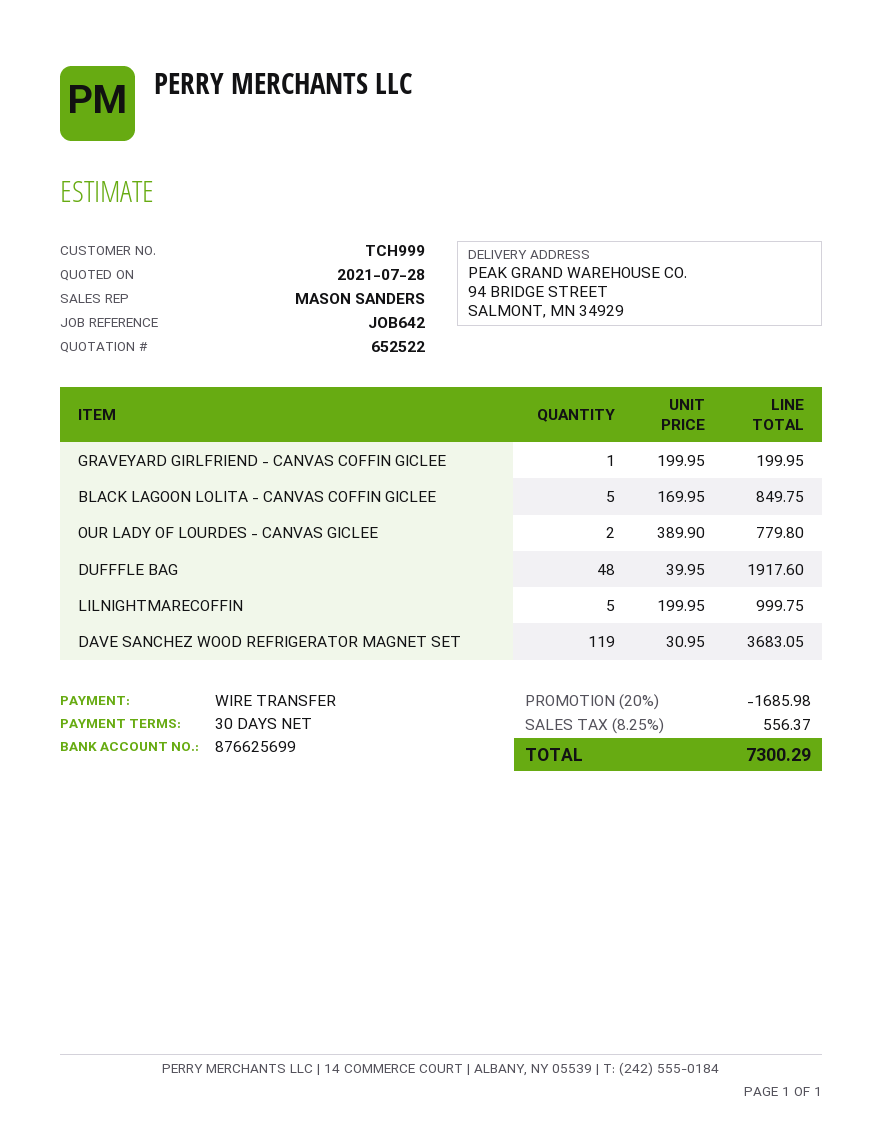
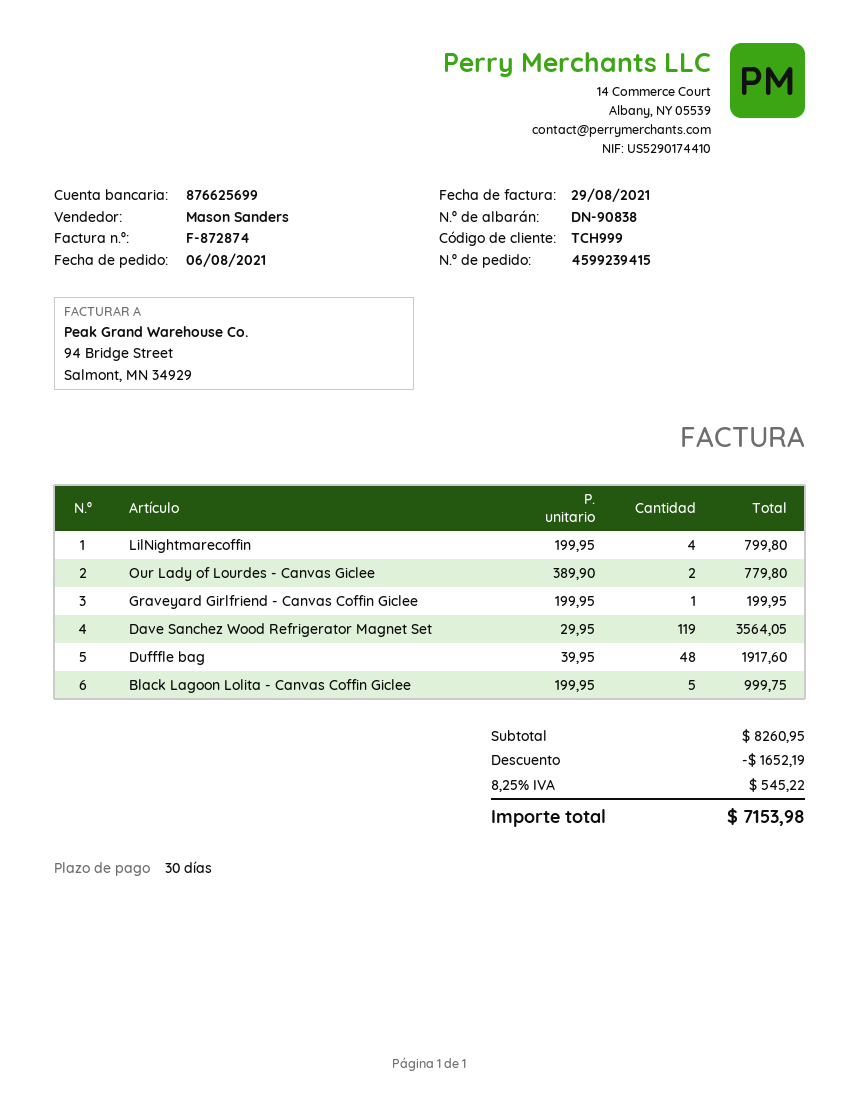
BLACK LAGOON LOLITA - CANVAS COFFIN GICLEE: 5 x 169.95 = 849.75 -> 5 x 199.95 = 999.75
LILNIGHTMARECOFFIN: 5 x 199.95 = 999.75 -> 4 x 199.95 = 799.80
DAVE SANCHEZ WOOD REFRIGERATOR MAGNET SET: 119 x 30.95 = 3683.05 -> 119 x 29.95 = 3564.05
discount: 1685.98 -> 1652.19
tax: 8.25% = 556.37 -> 8.25% = 545.22
total: 7300.29 -> 7153.98

